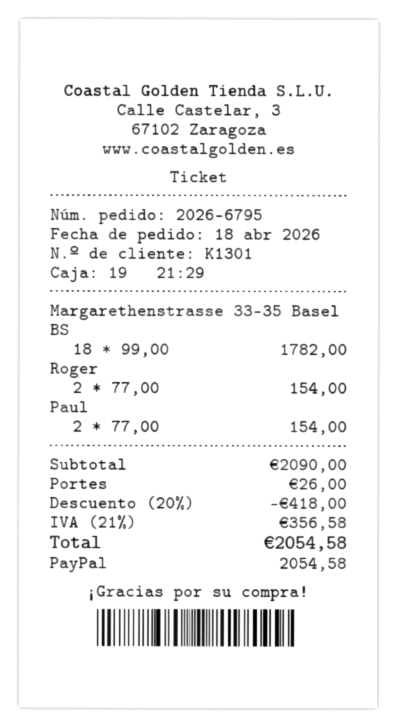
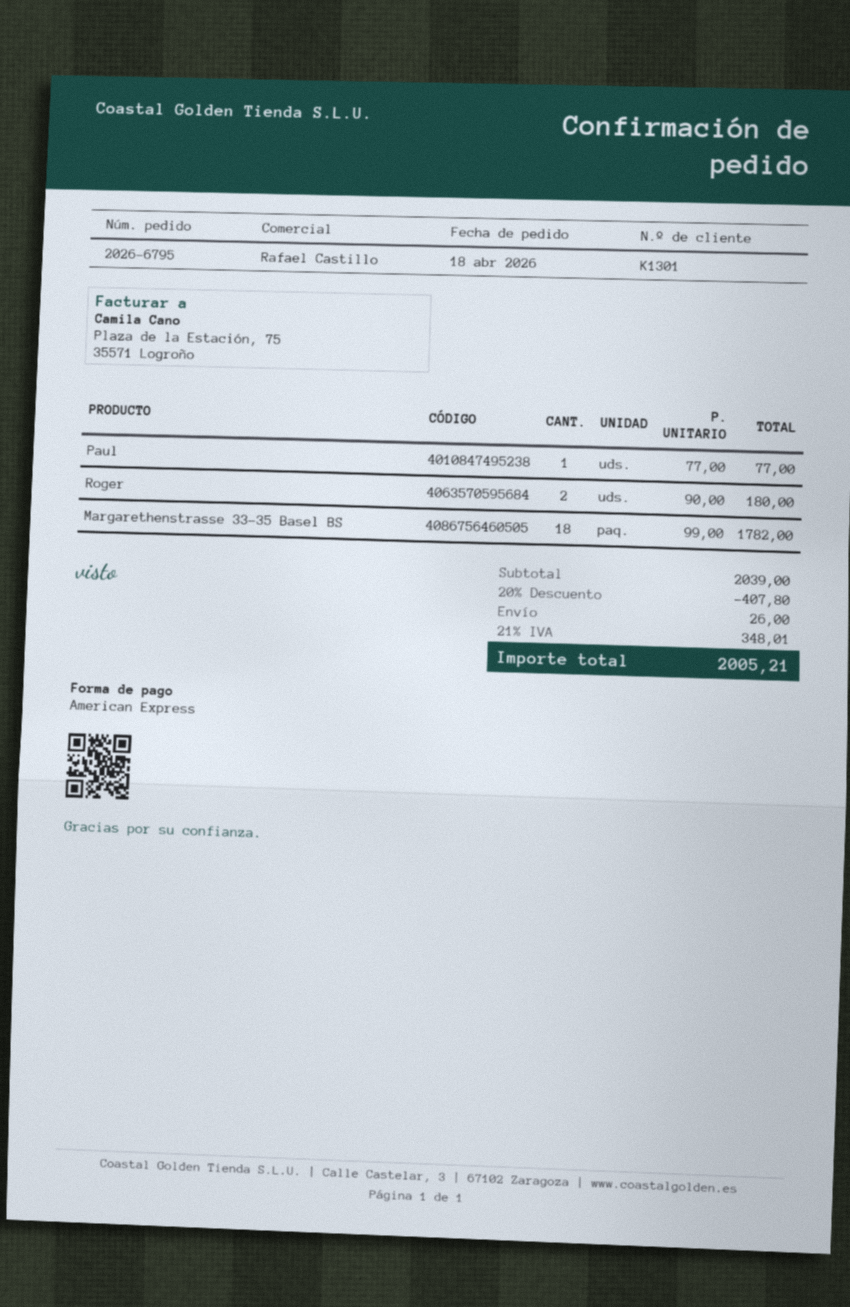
payment method: PayPal -> American Express
Roger: 2 x 77.00 = 154.00 -> 2 x 90.00 = 180.00
Paul: 2 x 77.00 = 154.00 -> 1 x 77.00 = 77.00
subtotal: 2090.00 -> 2039.00
discount: 20% = 418.00 -> 20% = 407.80
tax: 21% = 356.58 -> 21% = 348.01
total: 2054.58 -> 2005.21

